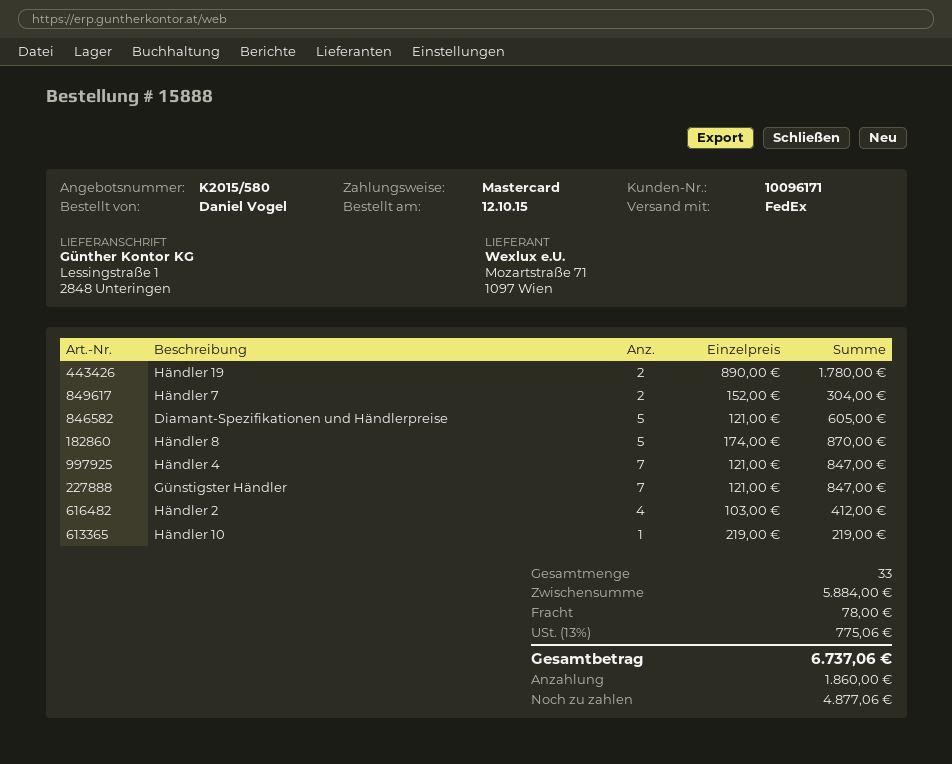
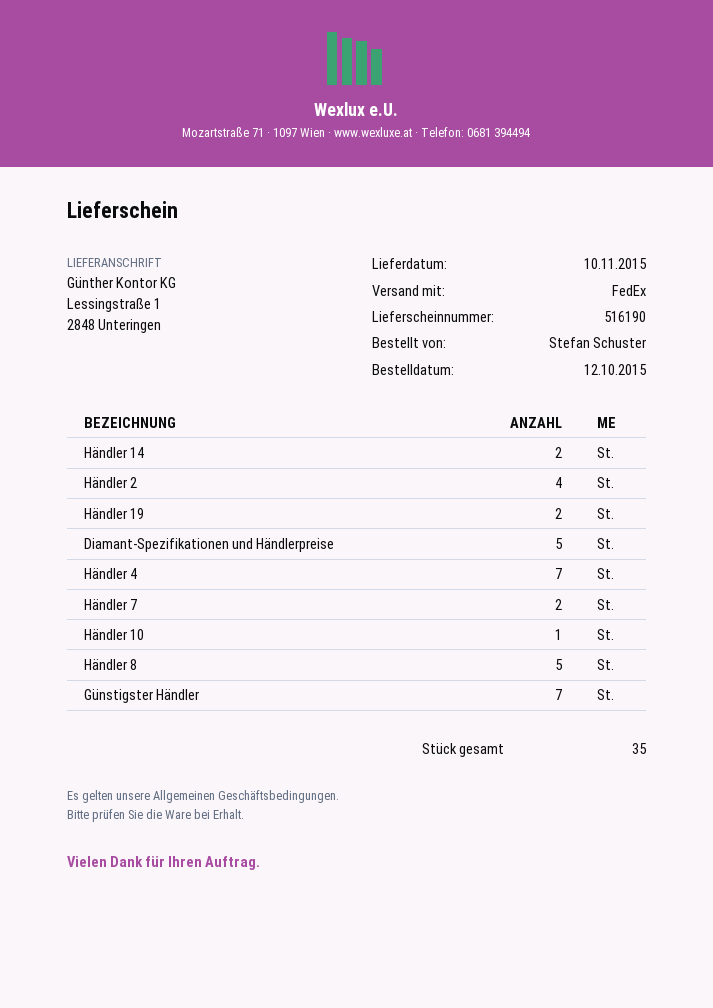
ordered by: Daniel Vogel -> Stefan Schuster
Händler 14: none -> 2
total quantity: 33 -> 35

